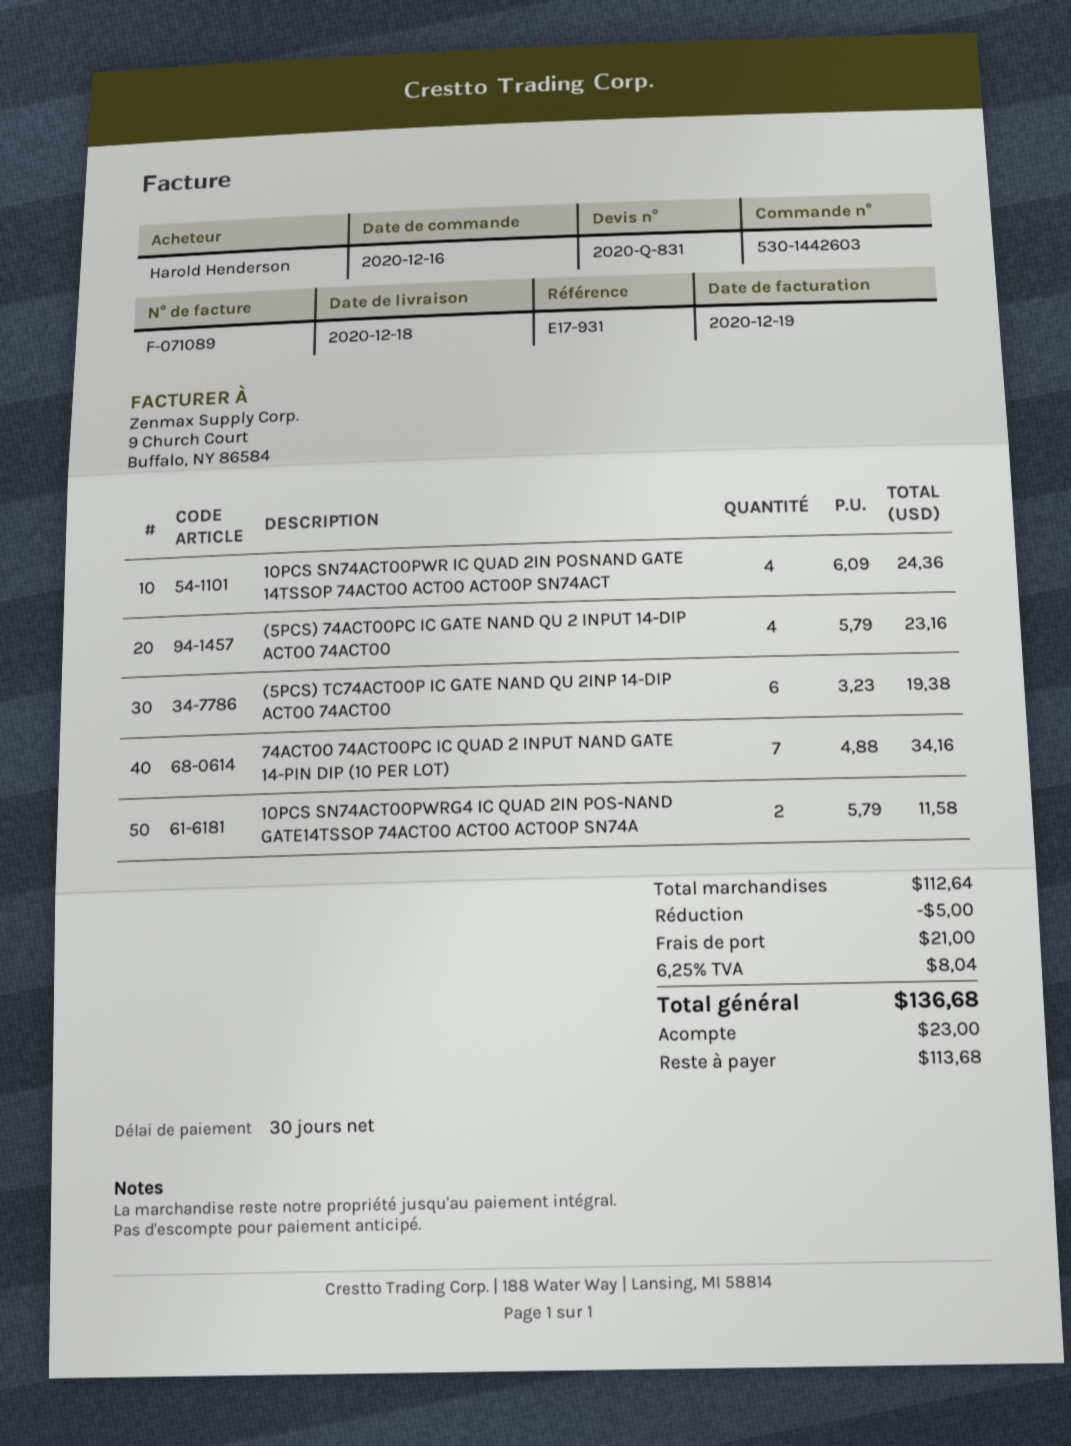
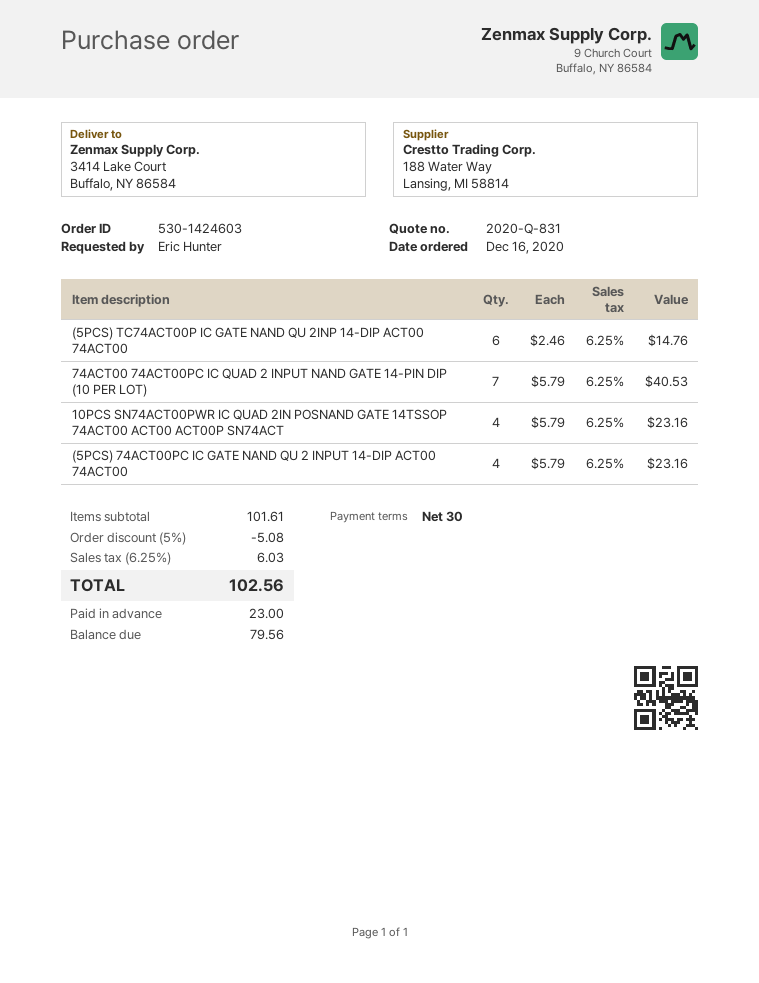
order number: 530-1442603 -> 530-1424603
ordered by: Harold Henderson -> Eric Hunter
10PCS SN74ACT00PWR IC QUAD 2IN POSNAND GATE 14TSSOP 74ACT00 ACT00 ACT00P SN74ACT: 4 x 6.09 = 24.36 -> 4 x 5.79 = 23.16
(5PCS) TC74ACT00P IC GATE NAND QU 2INP 14-DIP ACT00 74ACT00: 6 x 3.23 = 19.38 -> 6 x 2.46 = 14.76
74ACT00 74ACT00PC IC QUAD 2 INPUT NAND GATE 14-PIN DIP (10 PER LOT): 7 x 4.88 = 34.16 -> 7 x 5.79 = 40.53
10PCS SN74ACT00PWRG4 IC QUAD 2IN POS-NAND GATE14TSSOP 74ACT00 ACT00 ACT00P SN74A: 2 x 5.79 = 11.58 -> none
subtotal: 112.64 -> 101.61
discount: 5.00 -> 5.08
shipping: 21.00 -> none
tax: 6.25% = 8.04 -> 6.25% = 6.03
total: 136.68 -> 102.56
balance: 113.68 -> 79.56

